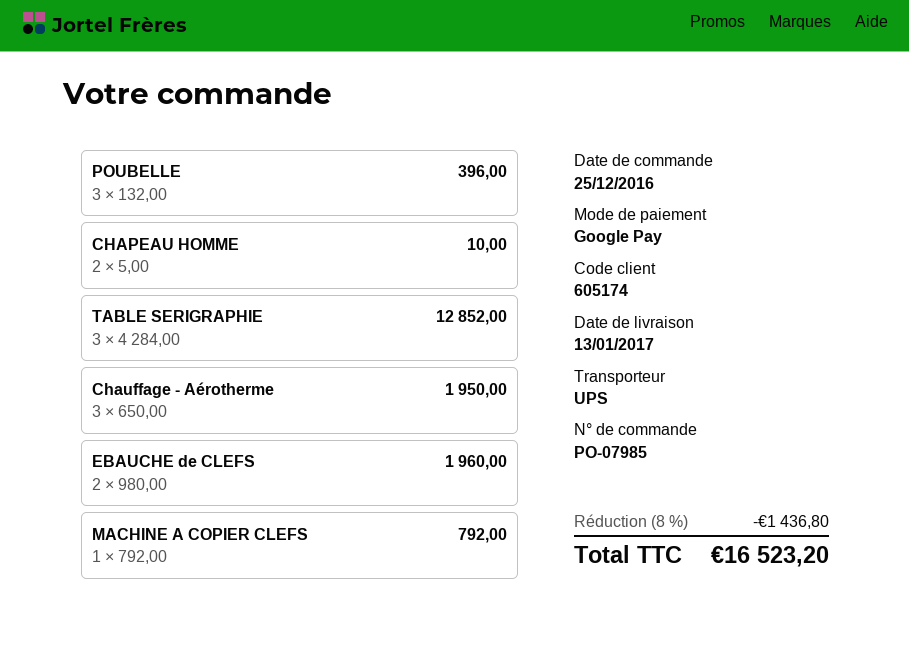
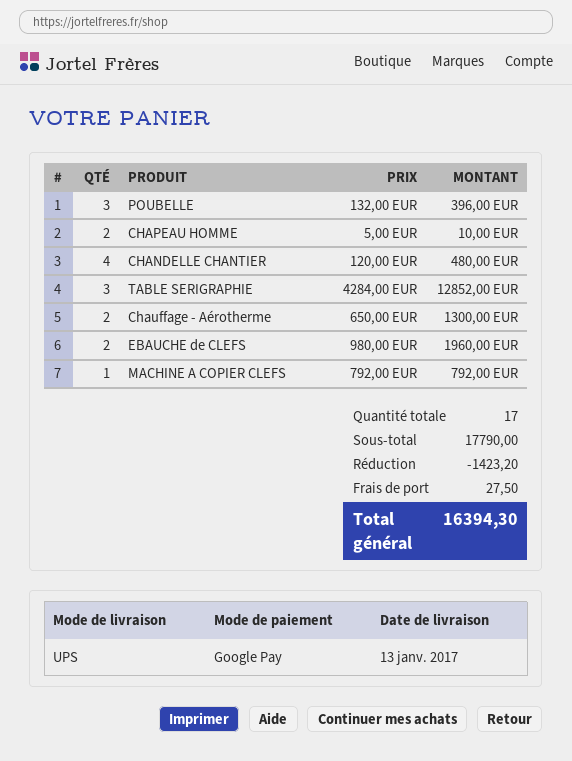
Chauffage - Aérotherme: 3 x 650.00 = 1950.00 -> 2 x 650.00 = 1300.00
CHANDELLE CHANTIER: none -> 4 x 120.00 = 480.00
discount: 1436.80 -> 1423.20
shipping: none -> 27.50
total: 16523.20 -> 16394.30

